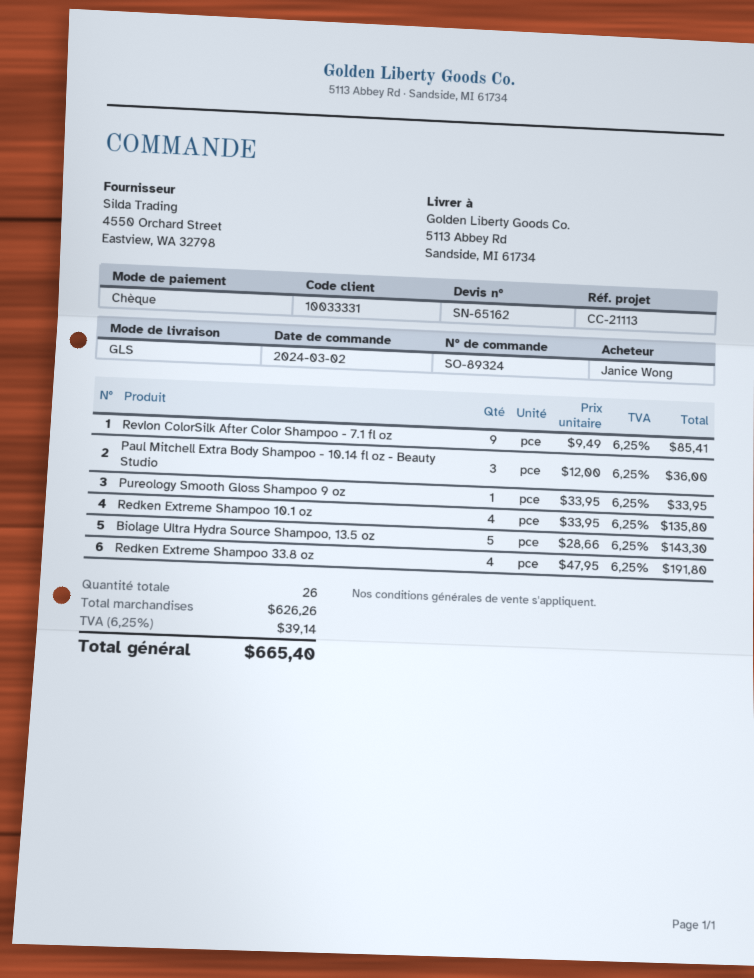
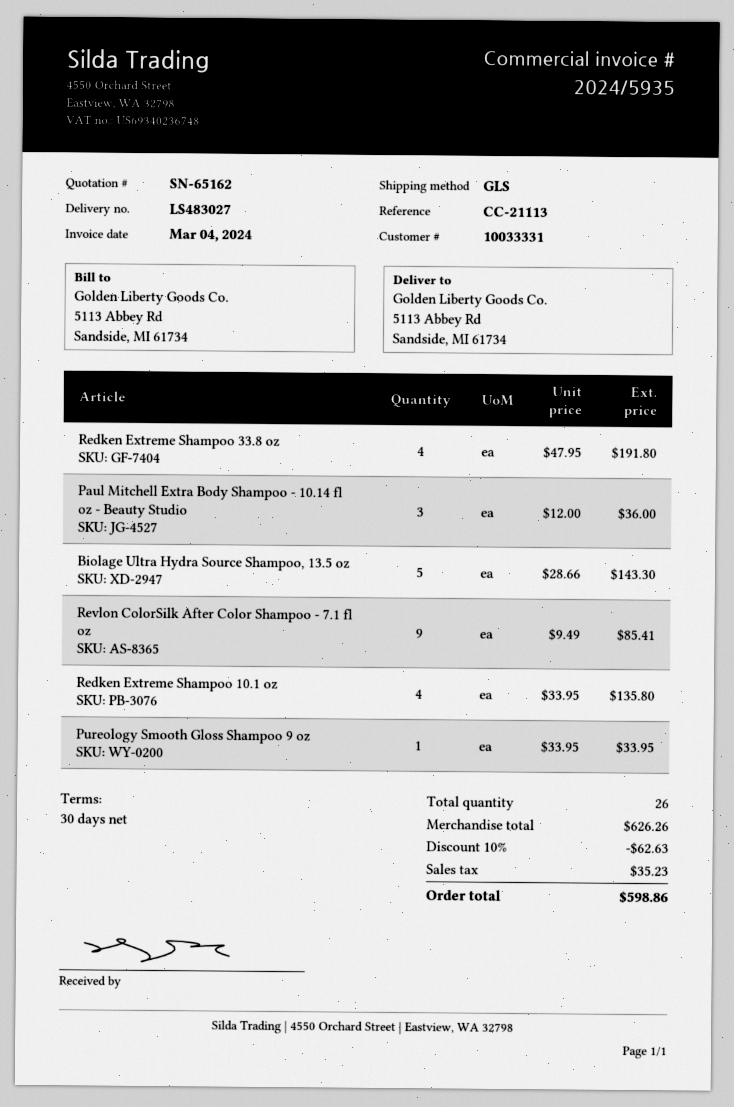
discount: none -> 10% = 62.63
tax: 39.14 -> 35.23
total: 665.40 -> 598.86

